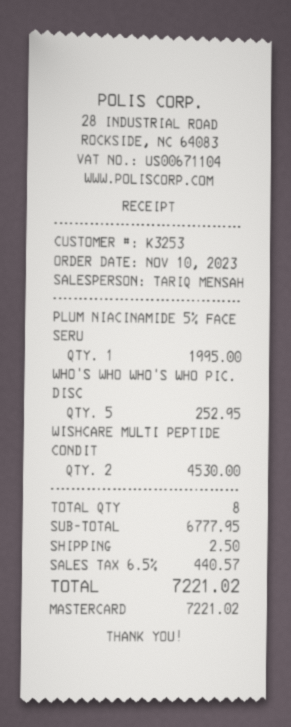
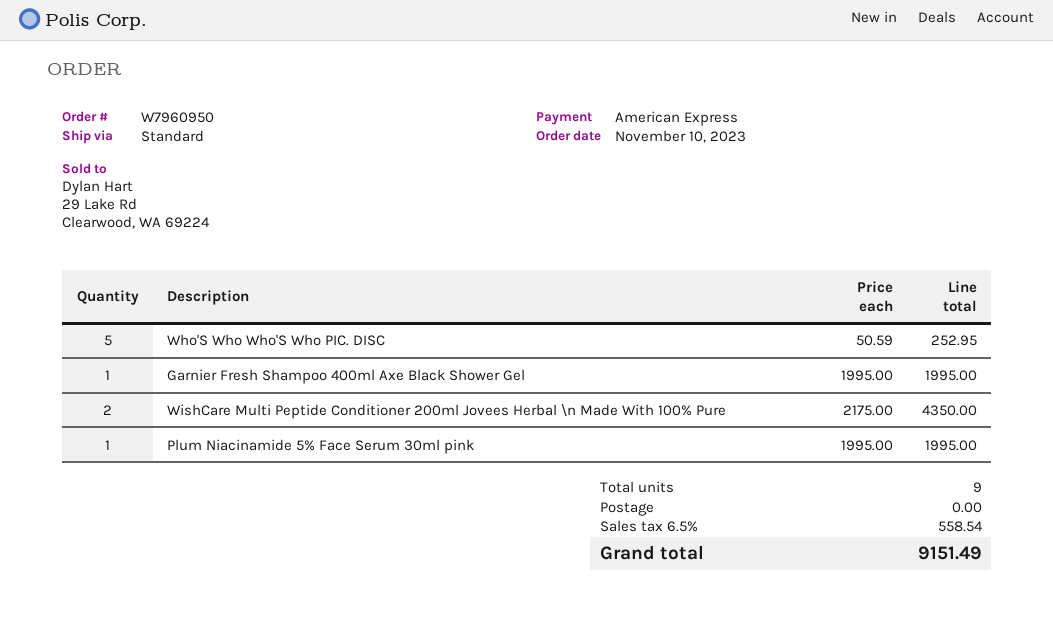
payment method: Mastercard -> American Express
WISHCARE MULTI PEPTIDE CONDIT: 2 for 4530.00 -> 2 for 4350.00
Garnier Fresh Shampoo 400ml Axe Black Shower Gel: none -> 1 for 1995.00
total quantity: 8 -> 9
shipping: 2.50 -> 0.00
tax: 6.5% = 440.57 -> 6.5% = 558.54
total: 7221.02 -> 9151.49

